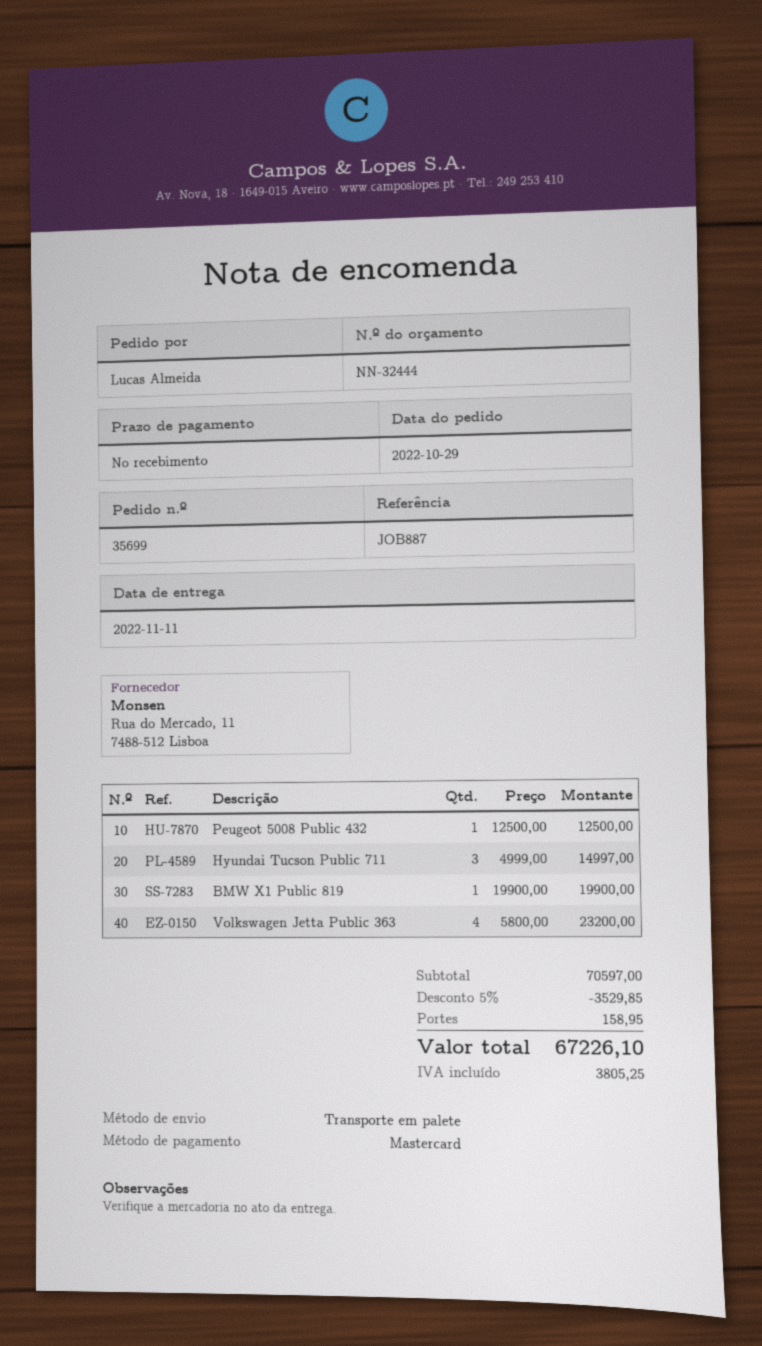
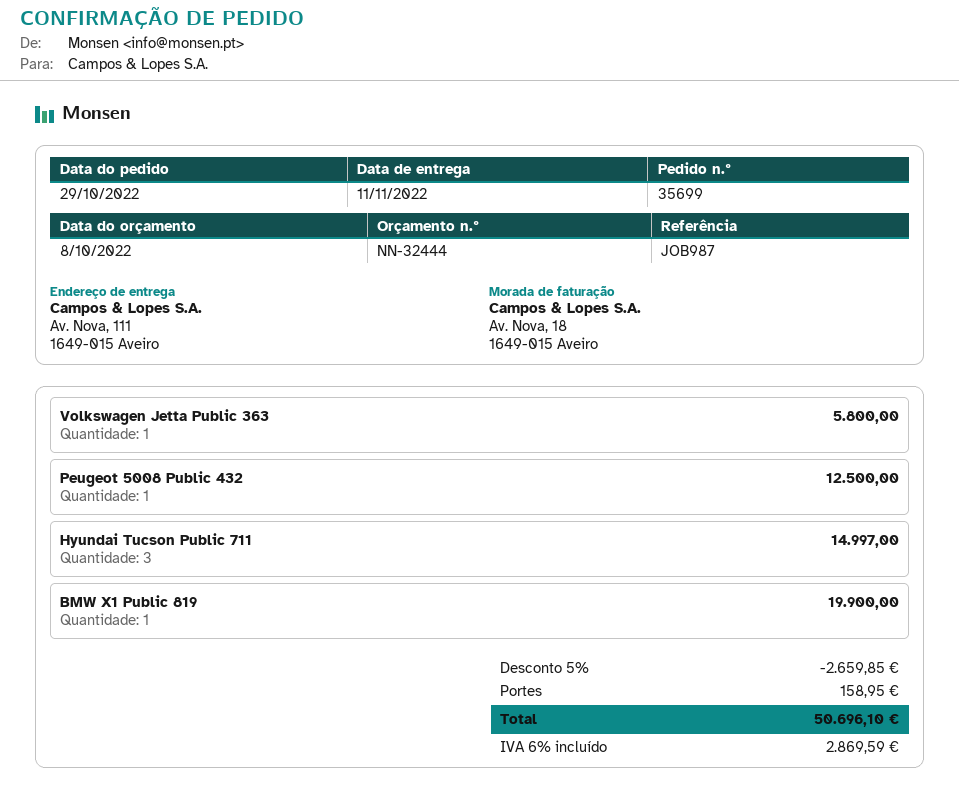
reference: JOB887 -> JOB987
Volkswagen Jetta Public 363: 4 for 23200.00 -> 1 for 5800.00
discount: 5% = 3529.85 -> 5% = 2659.85
tax: 3805.25 -> 2869.59
total: 67226.10 -> 50696.10

